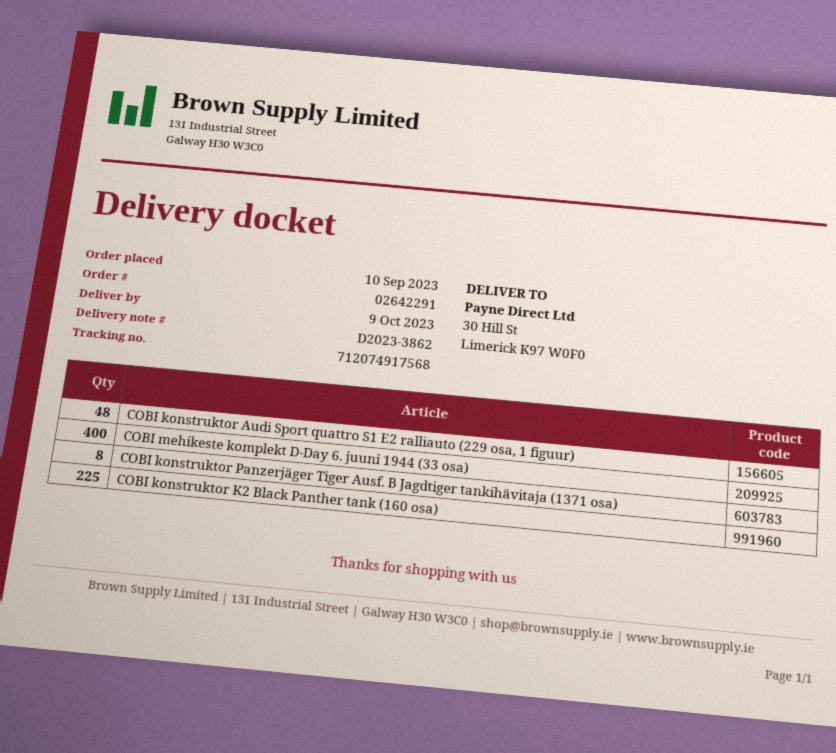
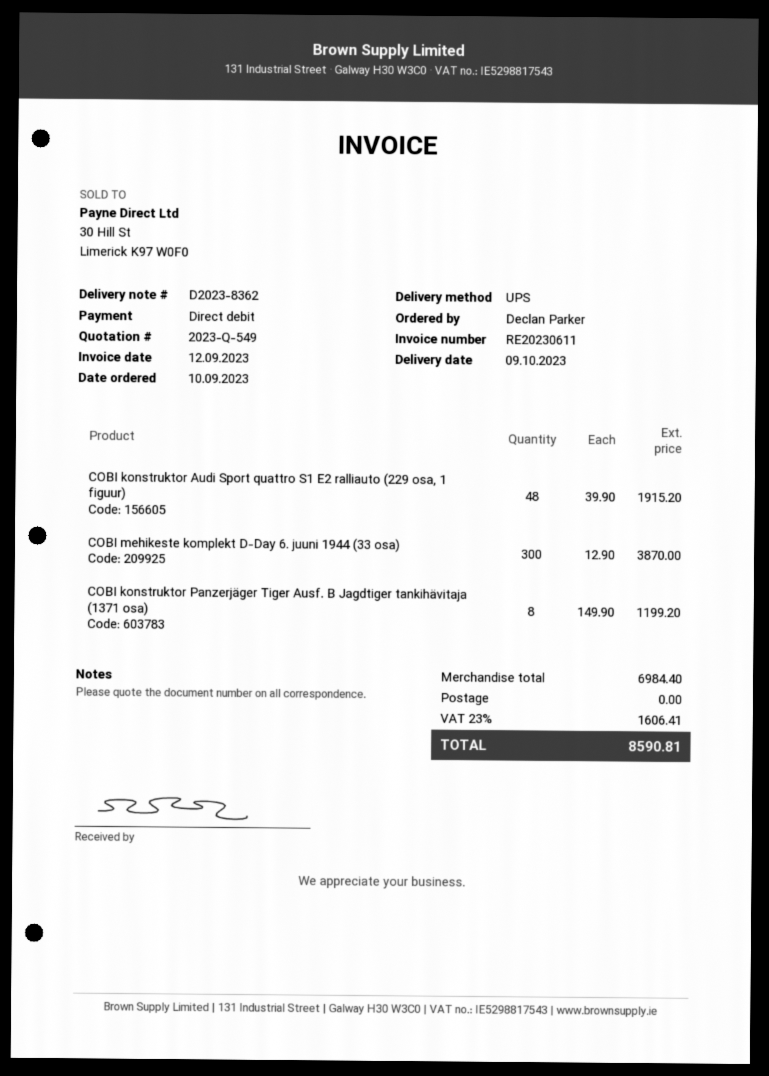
delivery note number: D2023-3862 -> D2023-8362
COBI mehikeste komplekt D-Day 6. juuni 1944 (33 osa): 400 -> 300
COBI konstruktor K2 Black Panther tank (160 osa): 225 -> none

